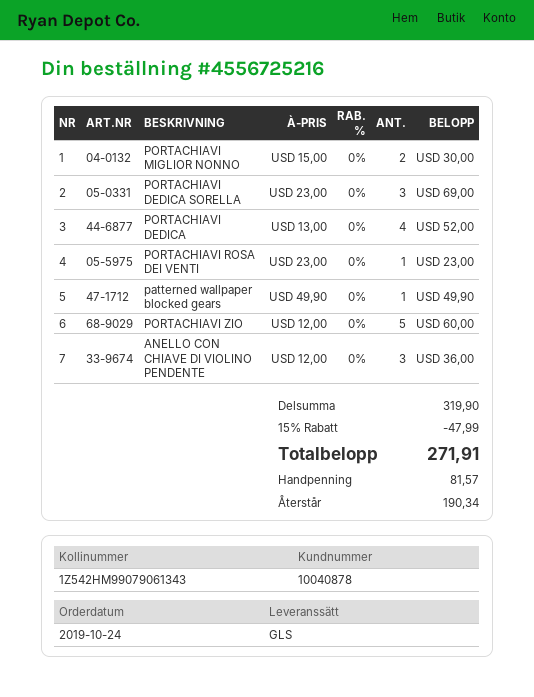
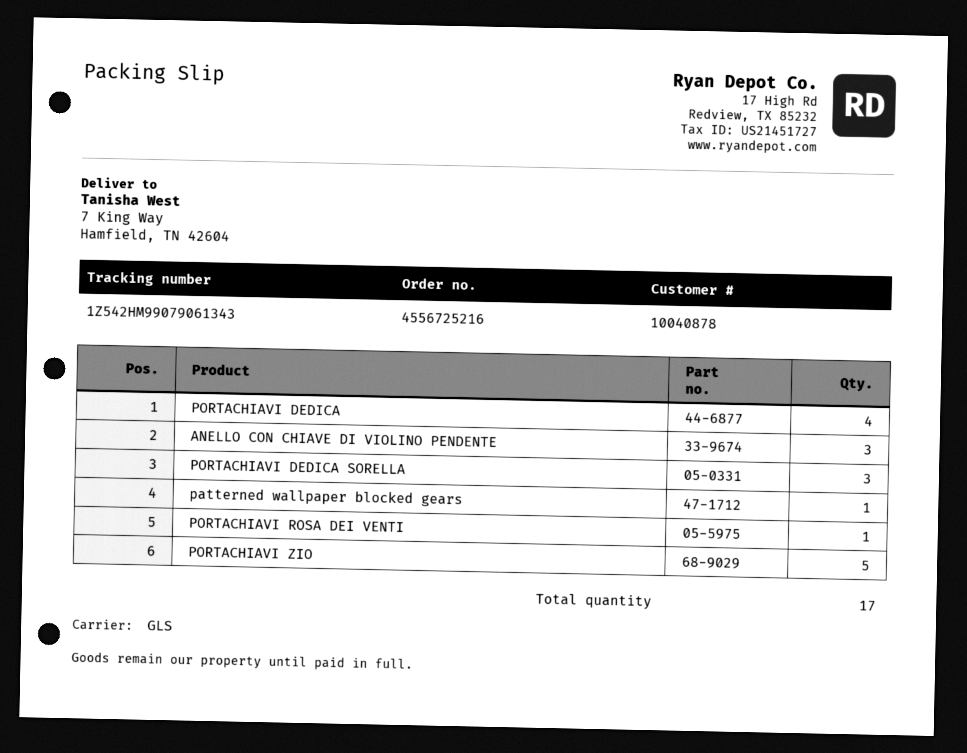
PORTACHIAVI MIGLIOR NONNO: 2 -> none

